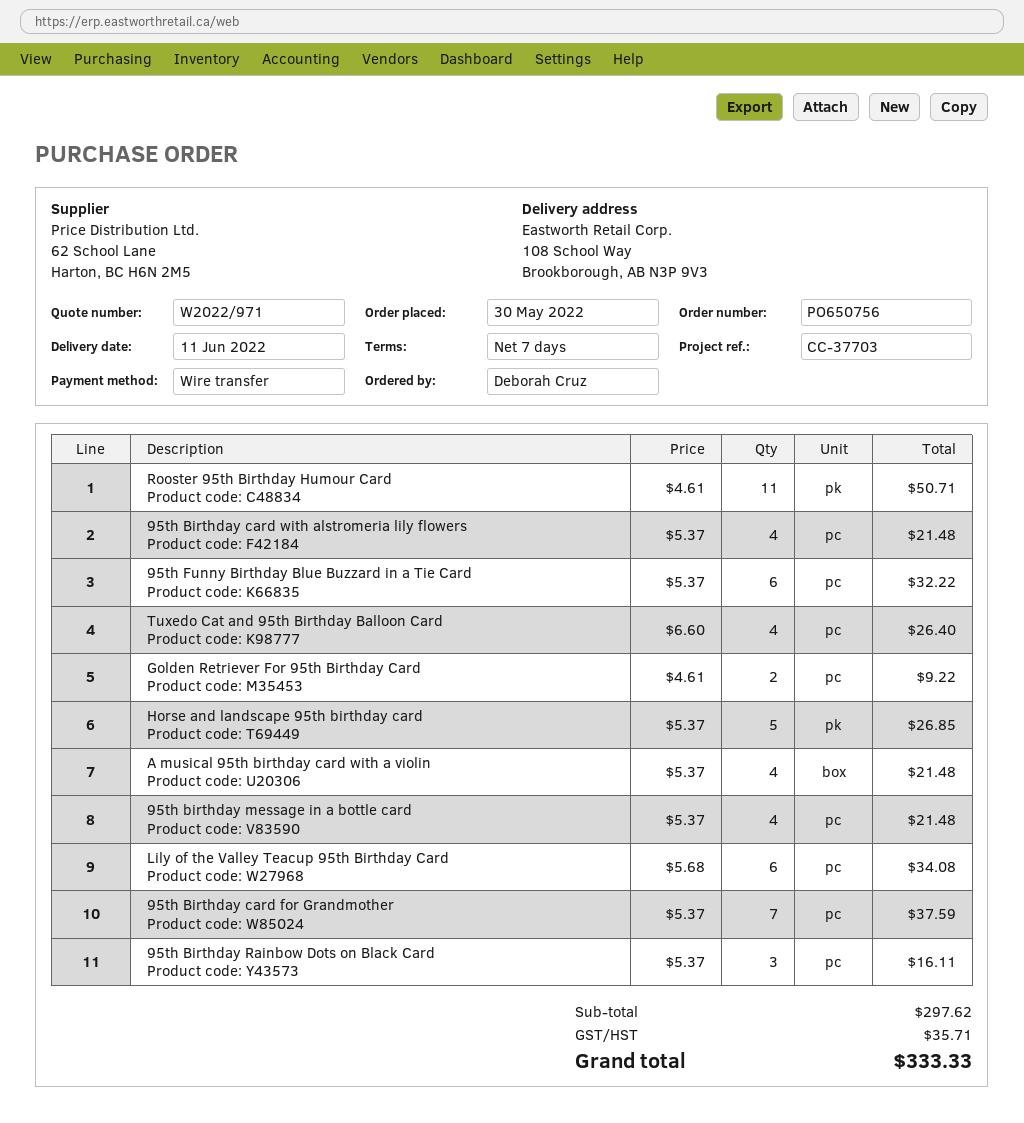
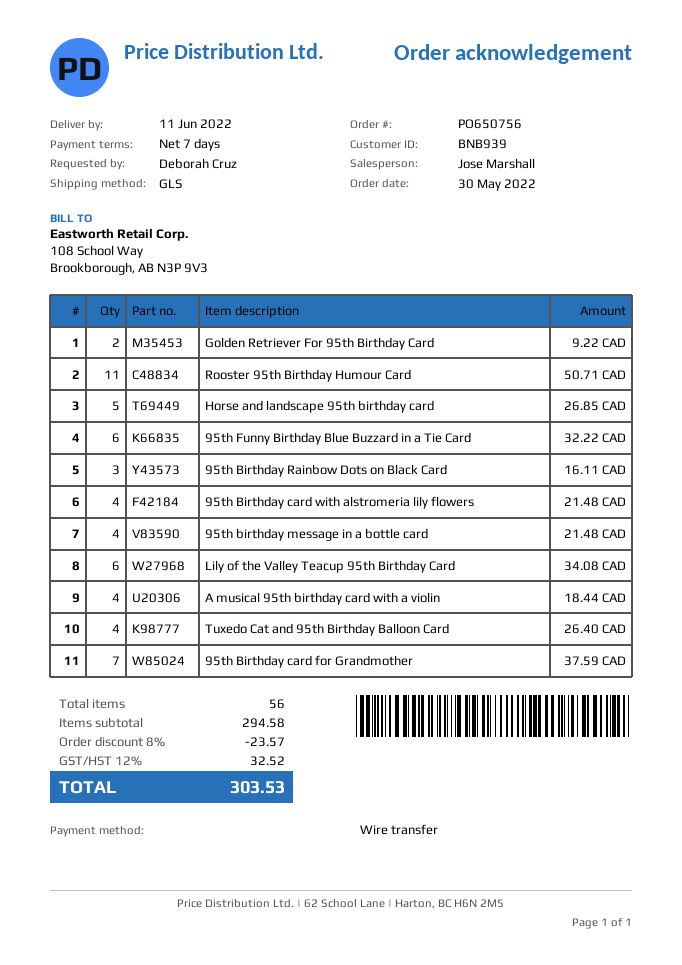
A musical 95th birthday card with a violin: 4 for 21.48 -> 4 for 18.44
subtotal: 297.62 -> 294.58
discount: none -> 8% = 23.57
tax: 35.71 -> 32.52
total: 333.33 -> 303.53

